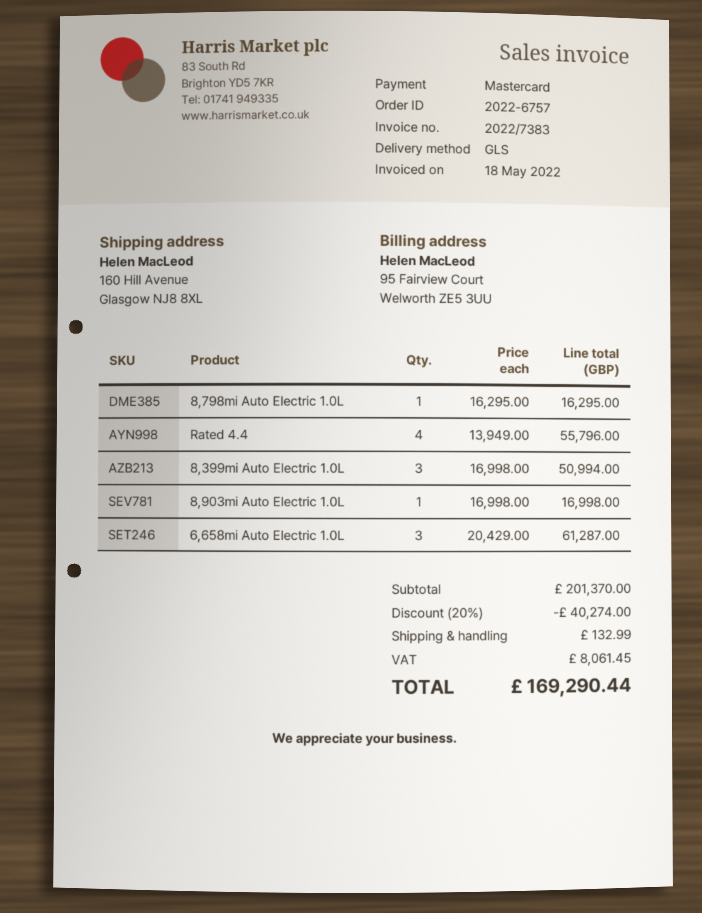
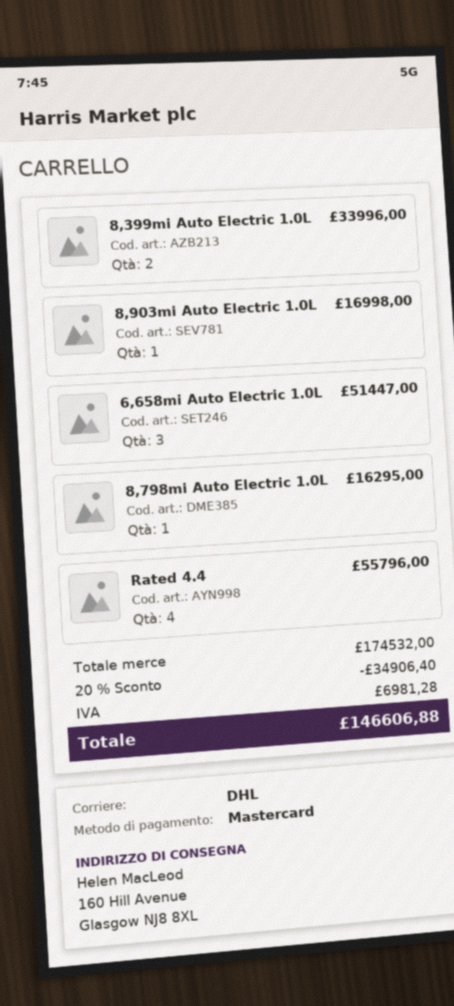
shipping method: GLS -> DHL
8,399mi Auto Electric 1.0L: 3 for 50994.00 -> 2 for 33996.00
6,658mi Auto Electric 1.0L: 3 for 61287.00 -> 3 for 51447.00
subtotal: 201370.00 -> 174532.00
discount: 20% = 40274.00 -> 20% = 34906.40
shipping: 132.99 -> none
tax: 8061.45 -> 6981.28
total: 169290.44 -> 146606.88

